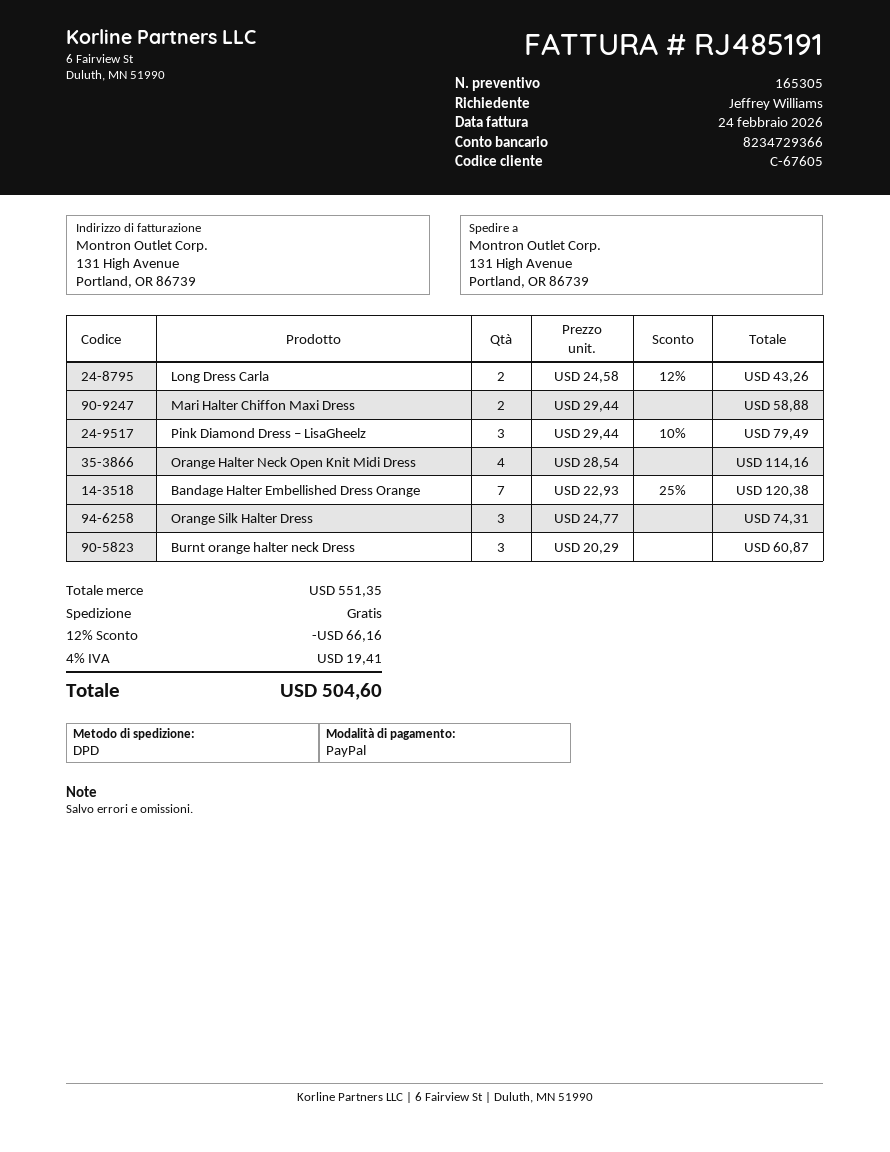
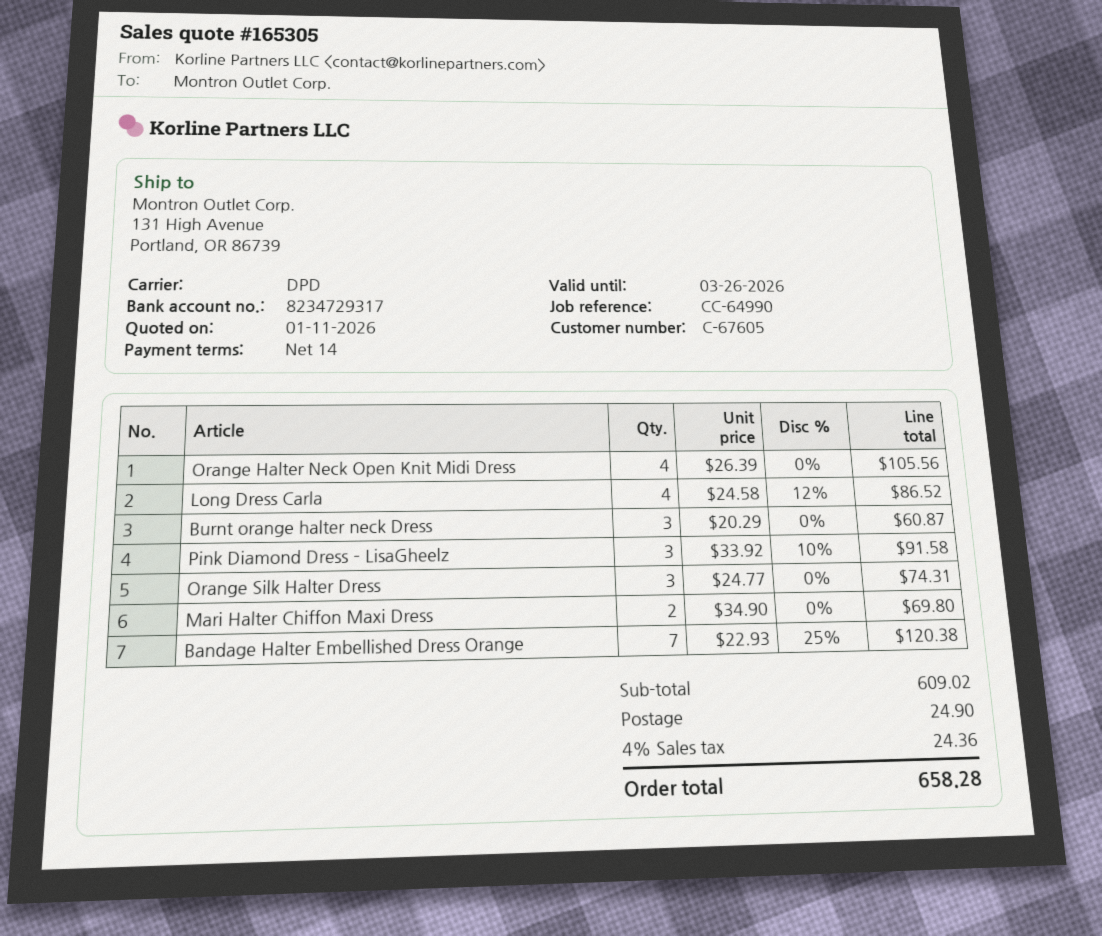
bank account: 8234729366 -> 8234729317
Long Dress Carla: 2 x 24.58 - 12% = 43.26 -> 4 x 24.58 - 12% = 86.52
Mari Halter Chiffon Maxi Dress: 2 x 29.44 = 58.88 -> 2 x 34.90 = 69.80
Pink Diamond Dress – LisaGheelz: 3 x 29.44 - 10% = 79.49 -> 3 x 33.92 - 10% = 91.58
Orange Halter Neck Open Knit Midi Dress: 4 x 28.54 = 114.16 -> 4 x 26.39 = 105.56
subtotal: 551.35 -> 609.02
discount: 12% = 66.16 -> none
shipping: 0.00 -> 24.90
tax: 4% = 19.41 -> 4% = 24.36
total: 504.60 -> 658.28

